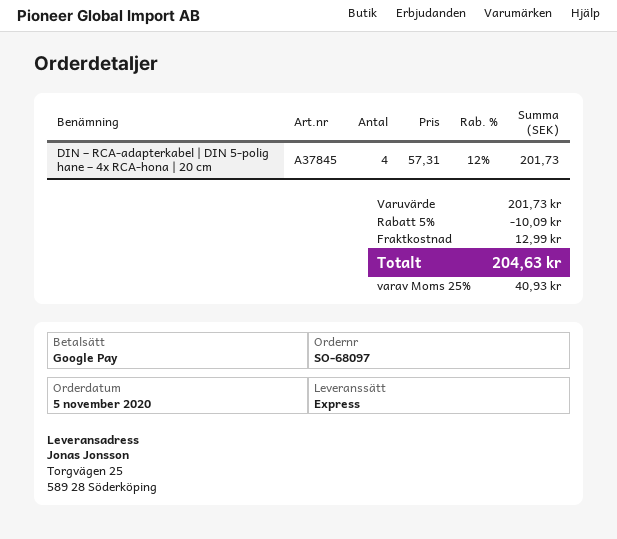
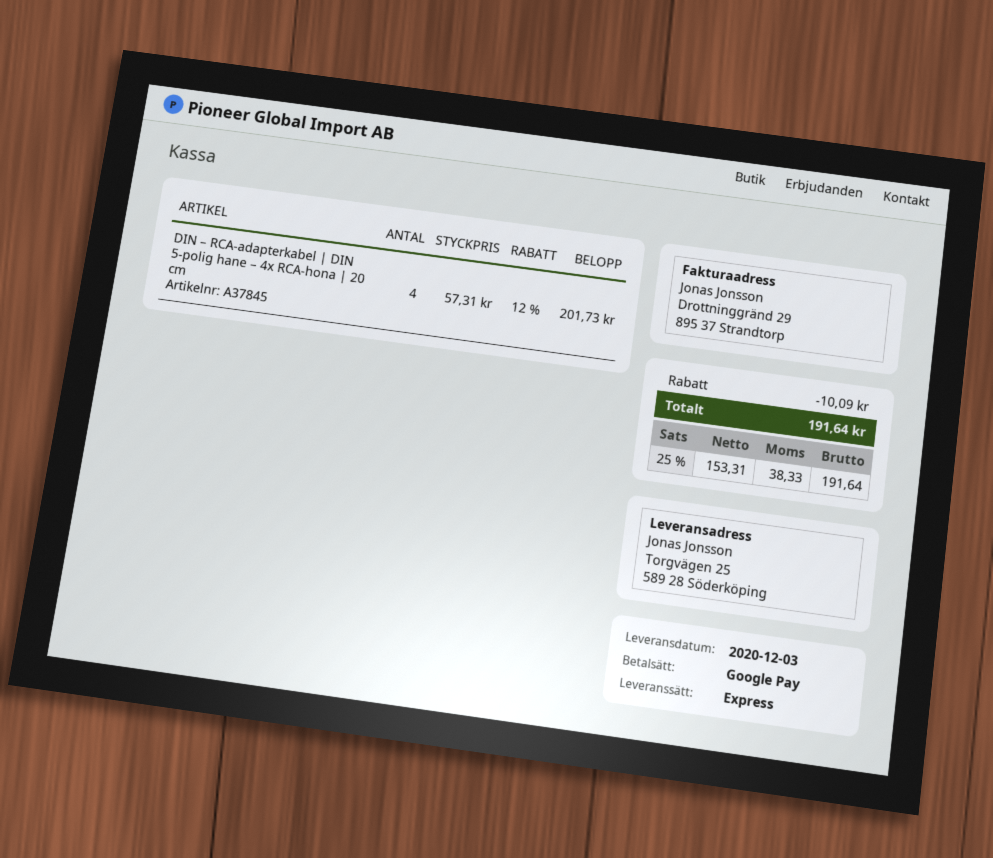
shipping: 12.99 -> none
tax: 25% = 40.93 -> 25% = 38.33
total: 204.63 -> 191.64

